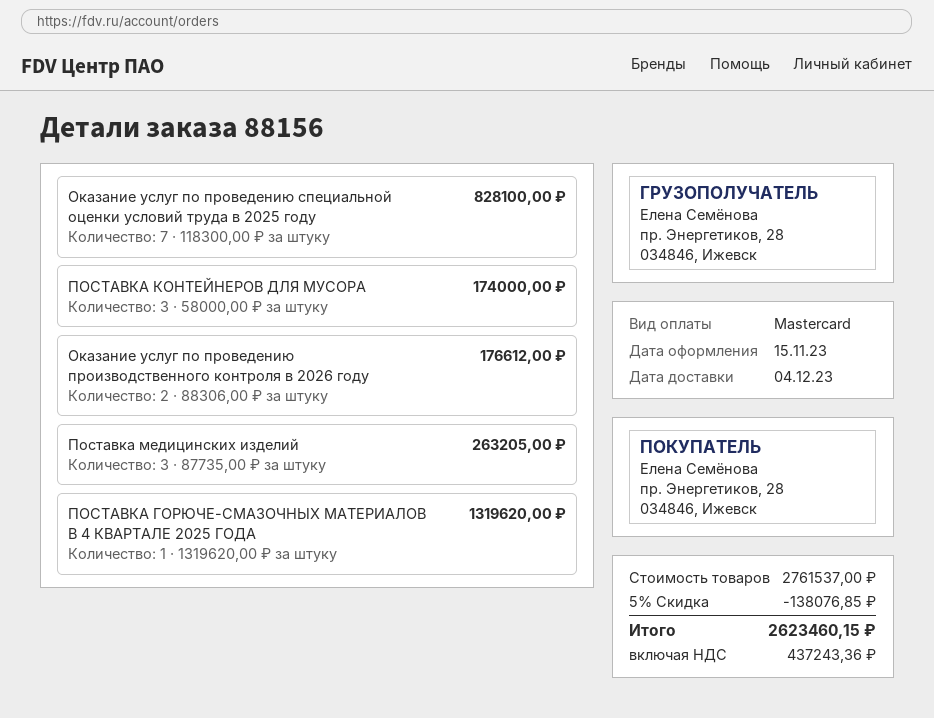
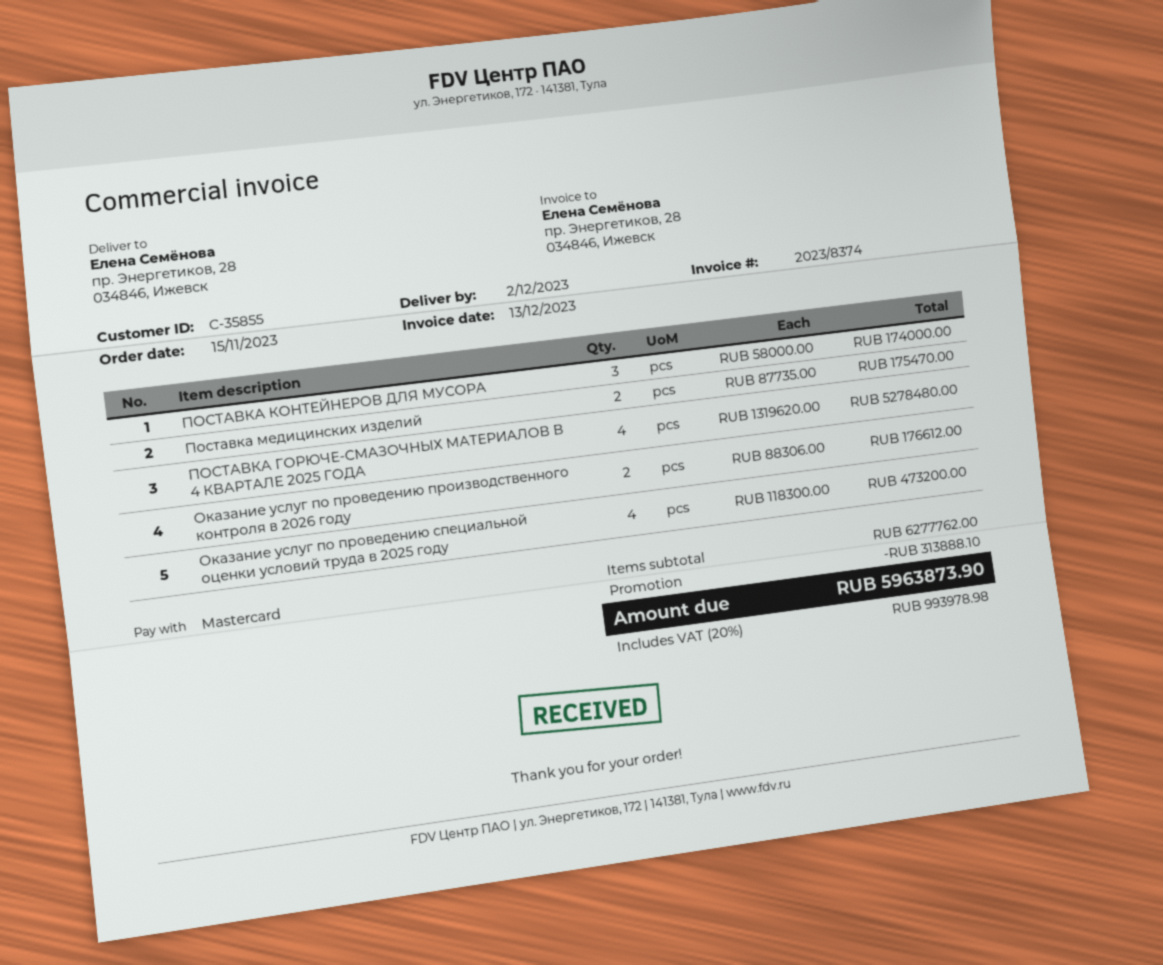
delivery date: 2023-12-04 -> 2023-12-02
Оказание услуг по проведению специальной оценки условий труда в 2025 году: 7 x 118300.00 = 828100.00 -> 4 x 118300.00 = 473200.00
Поставка медицинских изделий: 3 x 87735.00 = 263205.00 -> 2 x 87735.00 = 175470.00
ПОСТАВКА ГОРЮЧЕ-СМАЗОЧНЫХ МАТЕРИАЛОВ В 4 КВАРТАЛЕ 2025 ГОДА: 1 x 1319620.00 = 1319620.00 -> 4 x 1319620.00 = 5278480.00
subtotal: 2761537.00 -> 6277762.00
discount: 138076.85 -> 313888.10
tax: 437243.36 -> 993978.98
total: 2623460.15 -> 5963873.90

